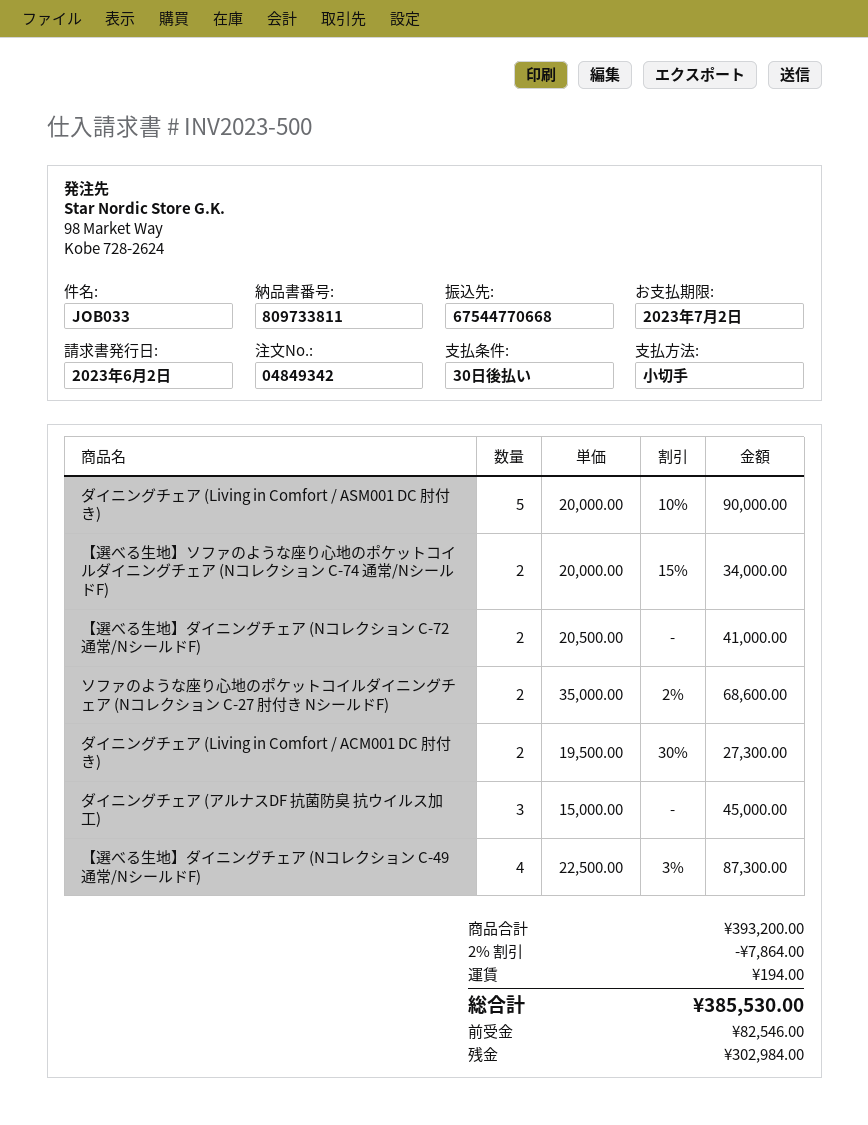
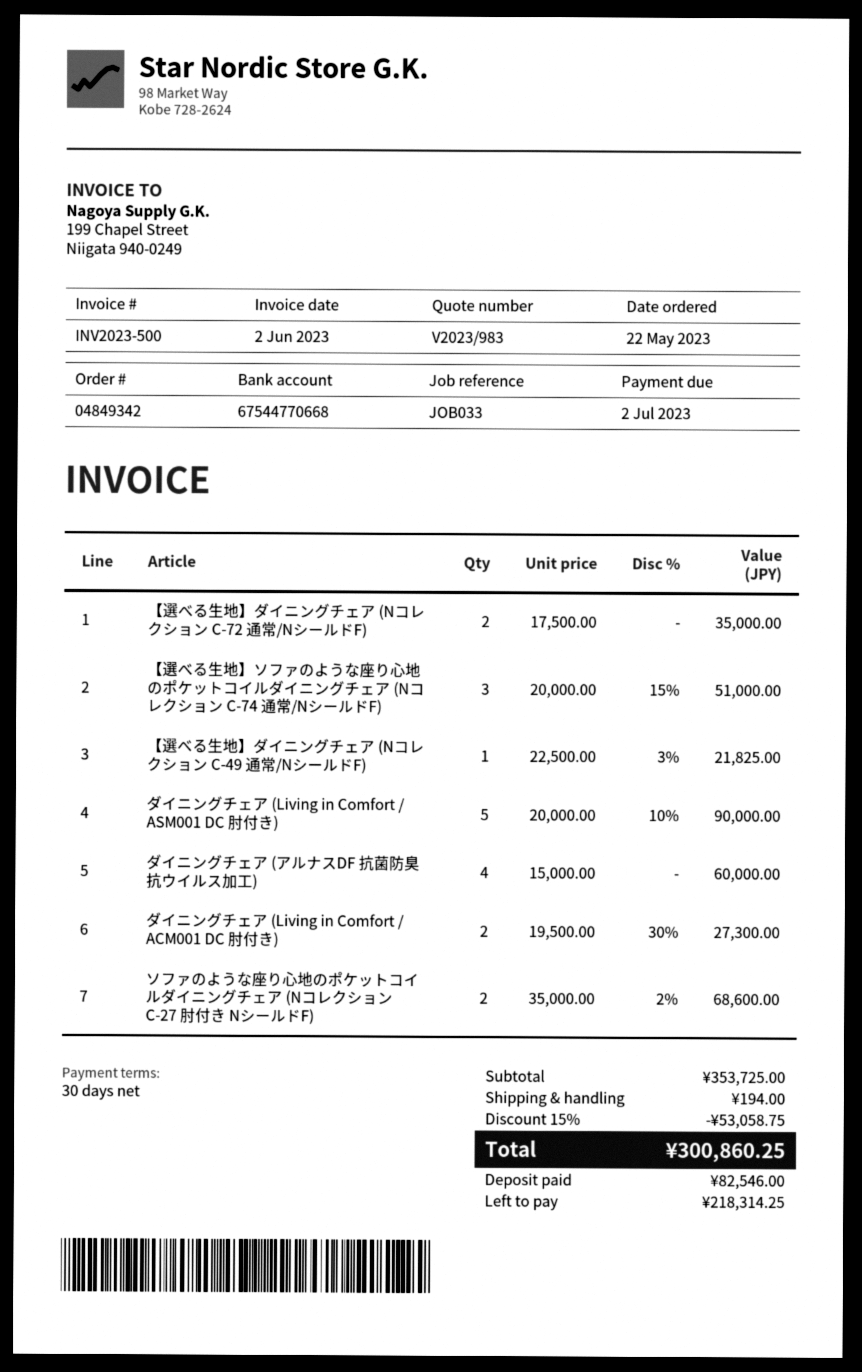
【選べる生地】ソファのような座り心地のポケットコイルダイニングチェア (Nコレクション C-74 通常/NシールドF): 2 x 20000.00 - 15% = 34000.00 -> 3 x 20000.00 - 15% = 51000.00
【選べる生地】ダイニングチェア (Nコレクション C-72 通常/NシールドF): 2 x 20500.00 = 41000.00 -> 2 x 17500.00 = 35000.00
ダイニングチェア (アルナスDF 抗菌防臭 抗ウイルス加工): 3 x 15000.00 = 45000.00 -> 4 x 15000.00 = 60000.00
【選べる生地】ダイニングチェア (Nコレクション C-49 通常/NシールドF): 4 x 22500.00 - 3% = 87300.00 -> 1 x 22500.00 - 3% = 21825.00
subtotal: 393200.00 -> 353725.00
discount: 2% = 7864.00 -> 15% = 53058.75
total: 385530.00 -> 300860.25
balance: 302984.00 -> 218314.25

